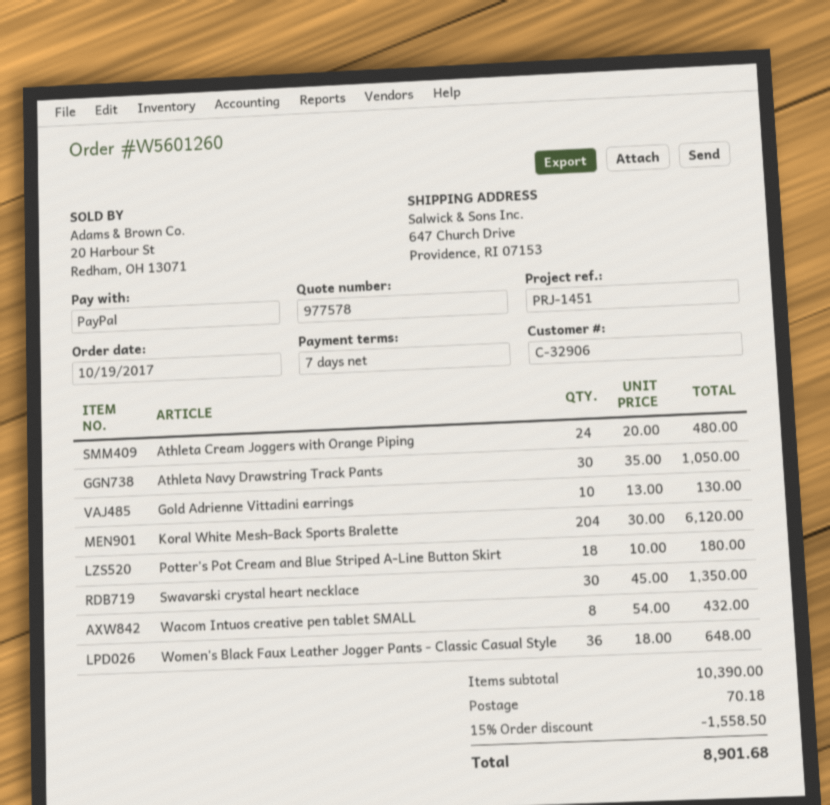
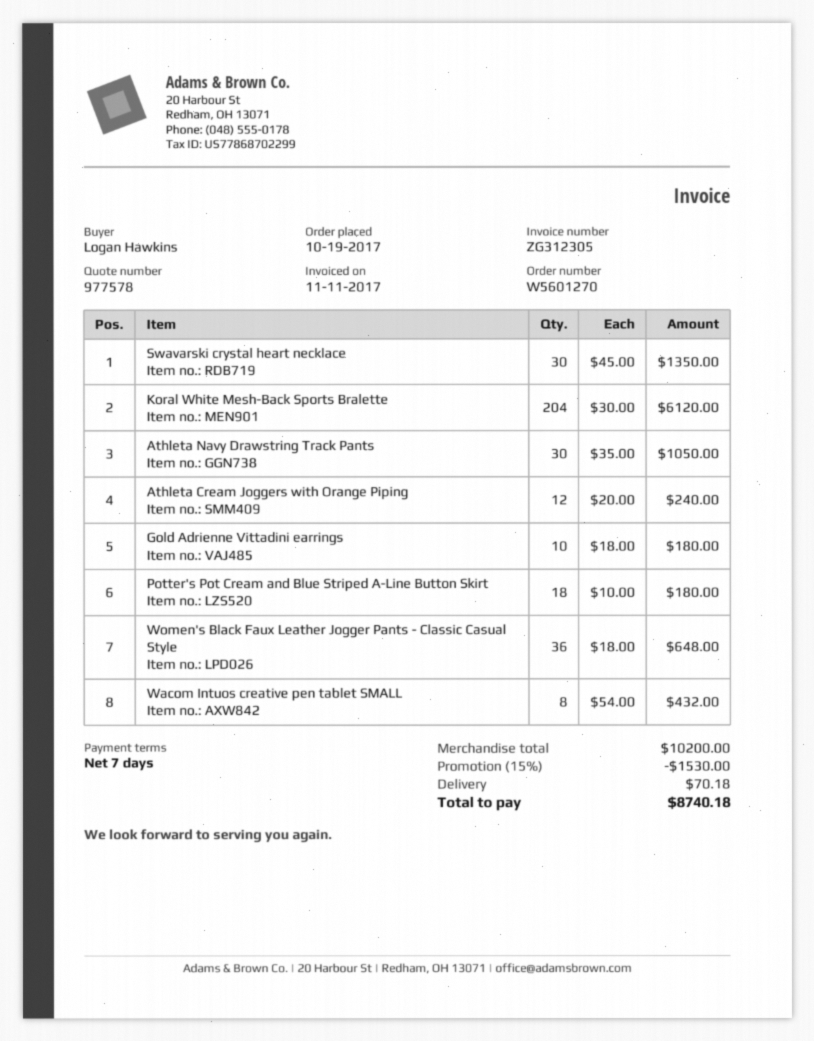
order number: W5601260 -> W5601270
Athleta Cream Joggers with Orange Piping: 24 x 20.00 = 480.00 -> 12 x 20.00 = 240.00
Gold Adrienne Vittadini earrings: 10 x 13.00 = 130.00 -> 10 x 18.00 = 180.00
subtotal: 10390.00 -> 10200.00
discount: 15% = 1558.50 -> 15% = 1530.00
total: 8901.68 -> 8740.18

